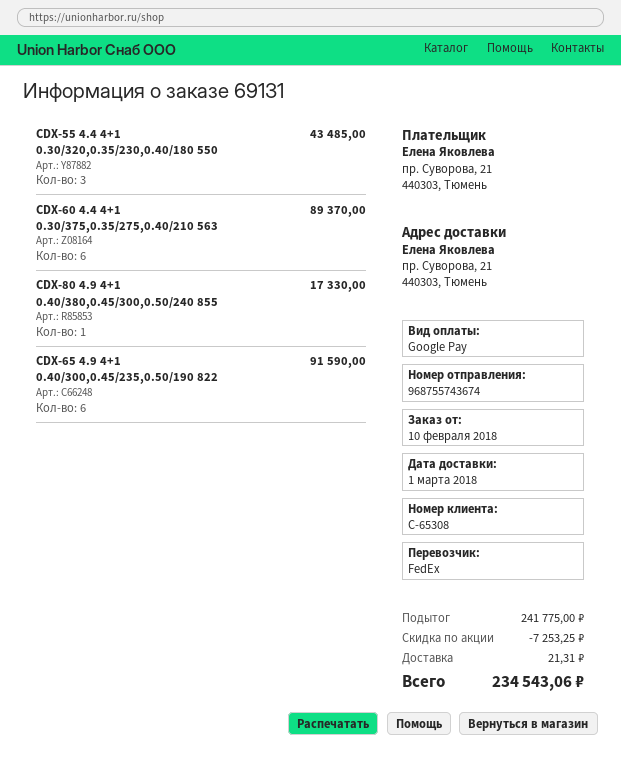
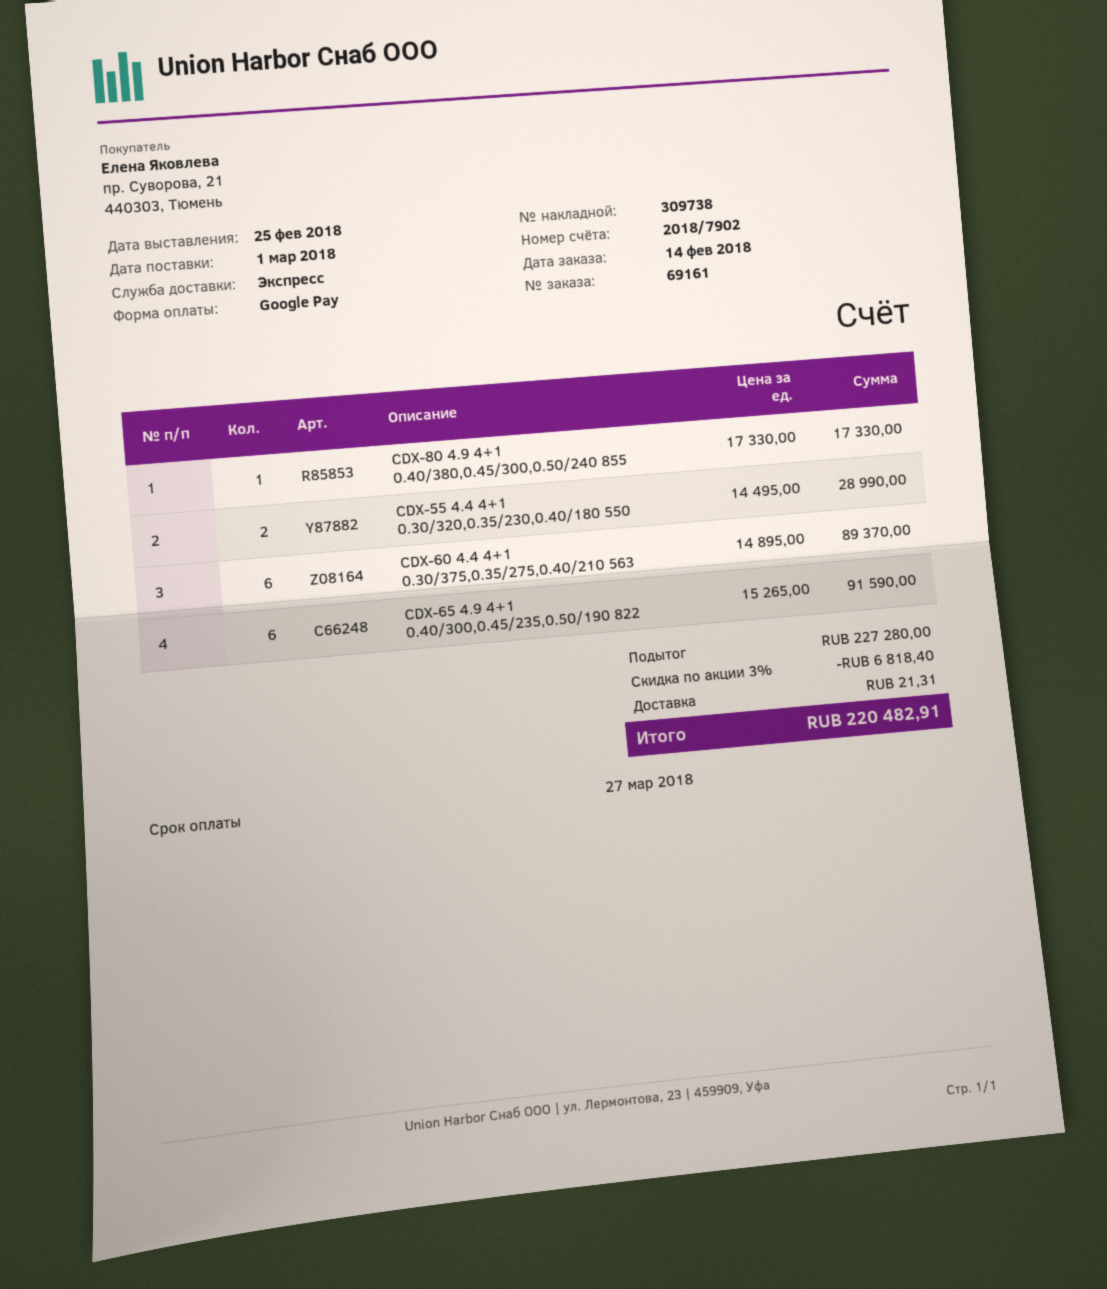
order number: 69131 -> 69161
order date: 2018-02-10 -> 2018-02-14
shipping method: FedEx -> express
CDX-55 4.4 4+1 0.30/320,0.35/230,0.40/180 550: 3 for 43485.00 -> 2 for 28990.00
subtotal: 241775.00 -> 227280.00
discount: 7253.25 -> 6818.40
total: 234543.06 -> 220482.91

